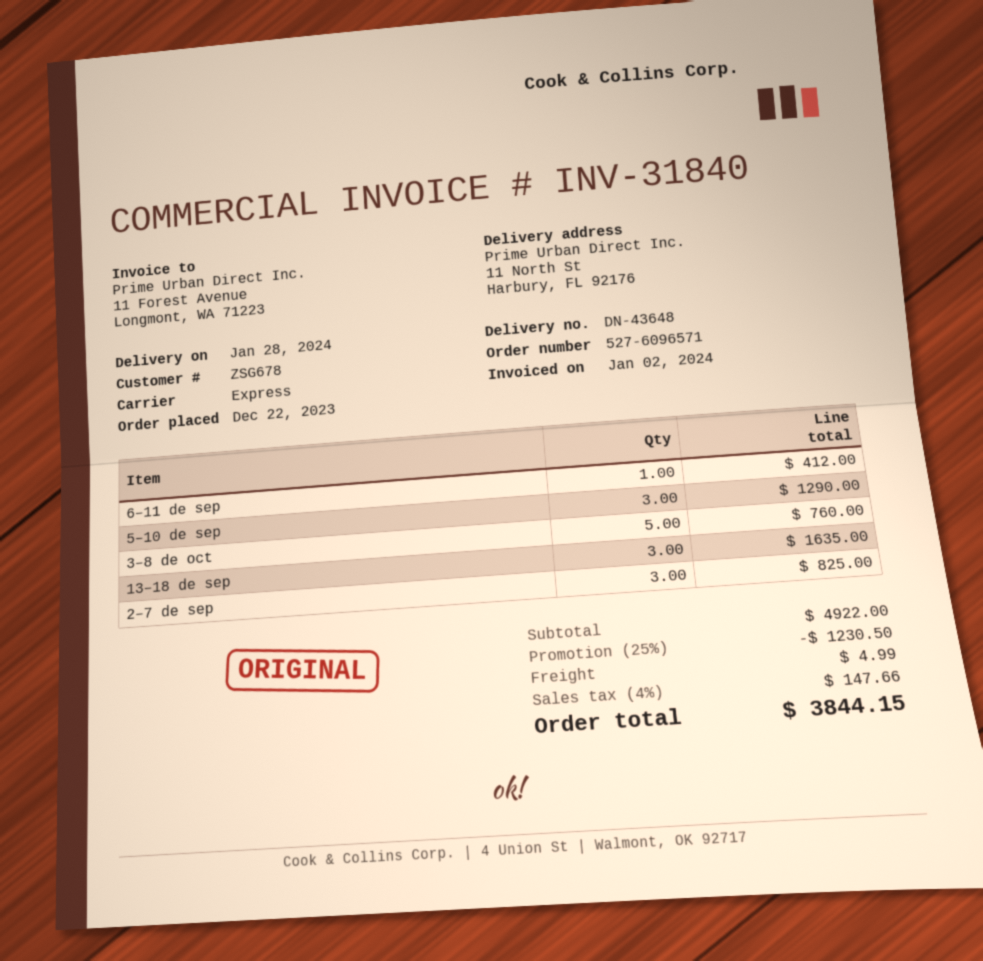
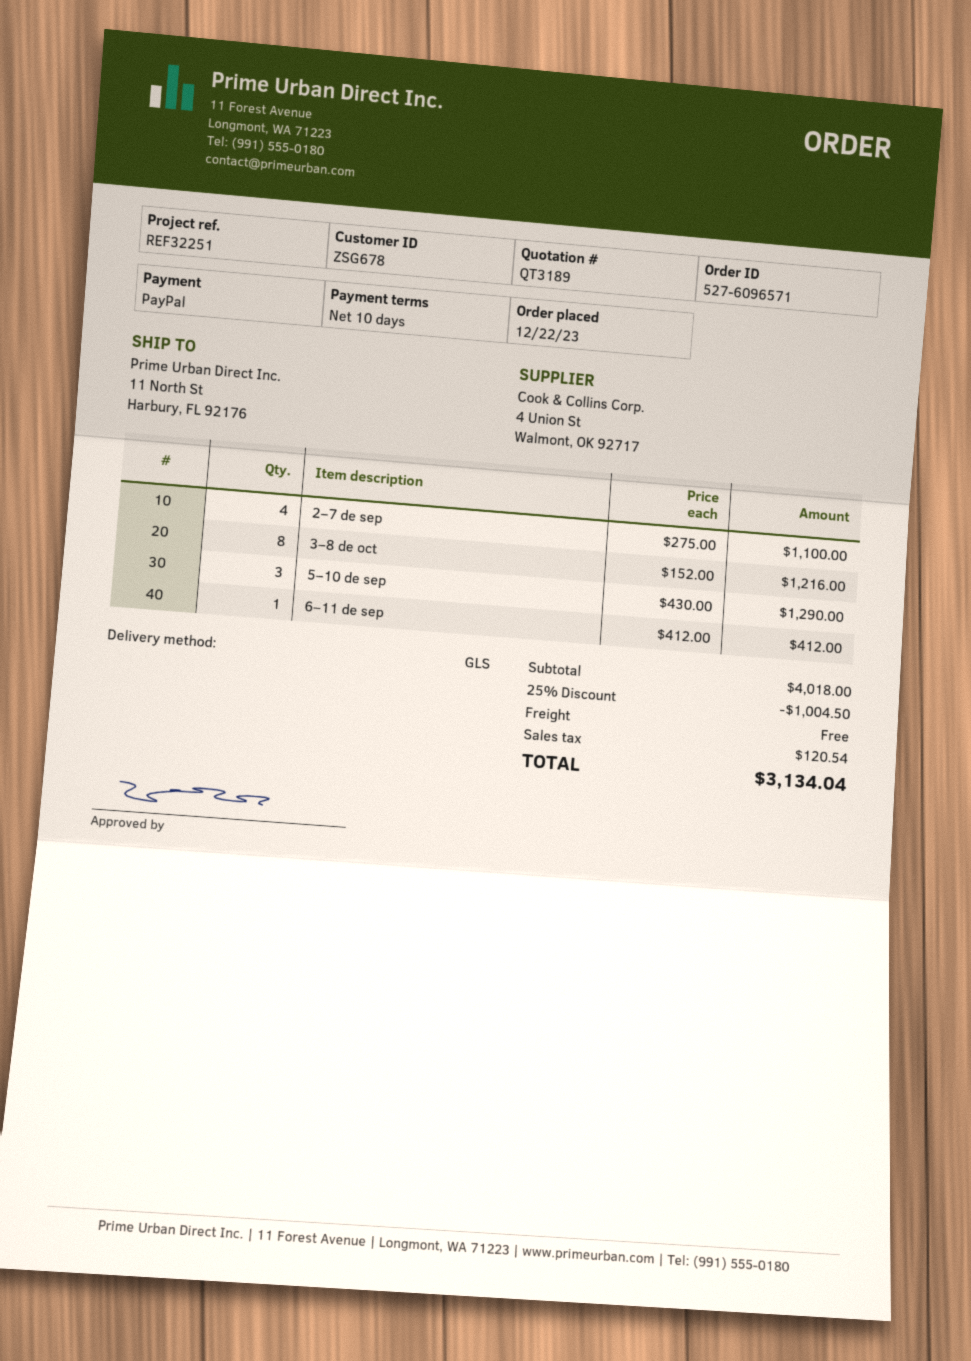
shipping method: express -> GLS
3–8 de oct: 5 for 760.00 -> 8 for 1216.00
13–18 de sep: 3 for 1635.00 -> none
2–7 de sep: 3 for 825.00 -> 4 for 1100.00
subtotal: 4922.00 -> 4018.00
discount: 25% = 1230.50 -> 25% = 1004.50
shipping: 4.99 -> 0.00
tax: 147.66 -> 120.54
total: 3844.15 -> 3134.04

